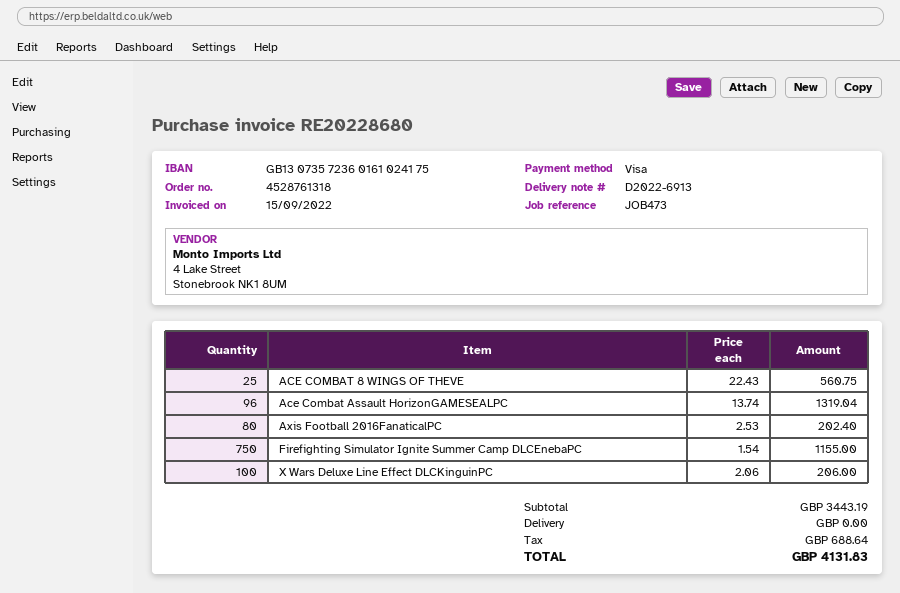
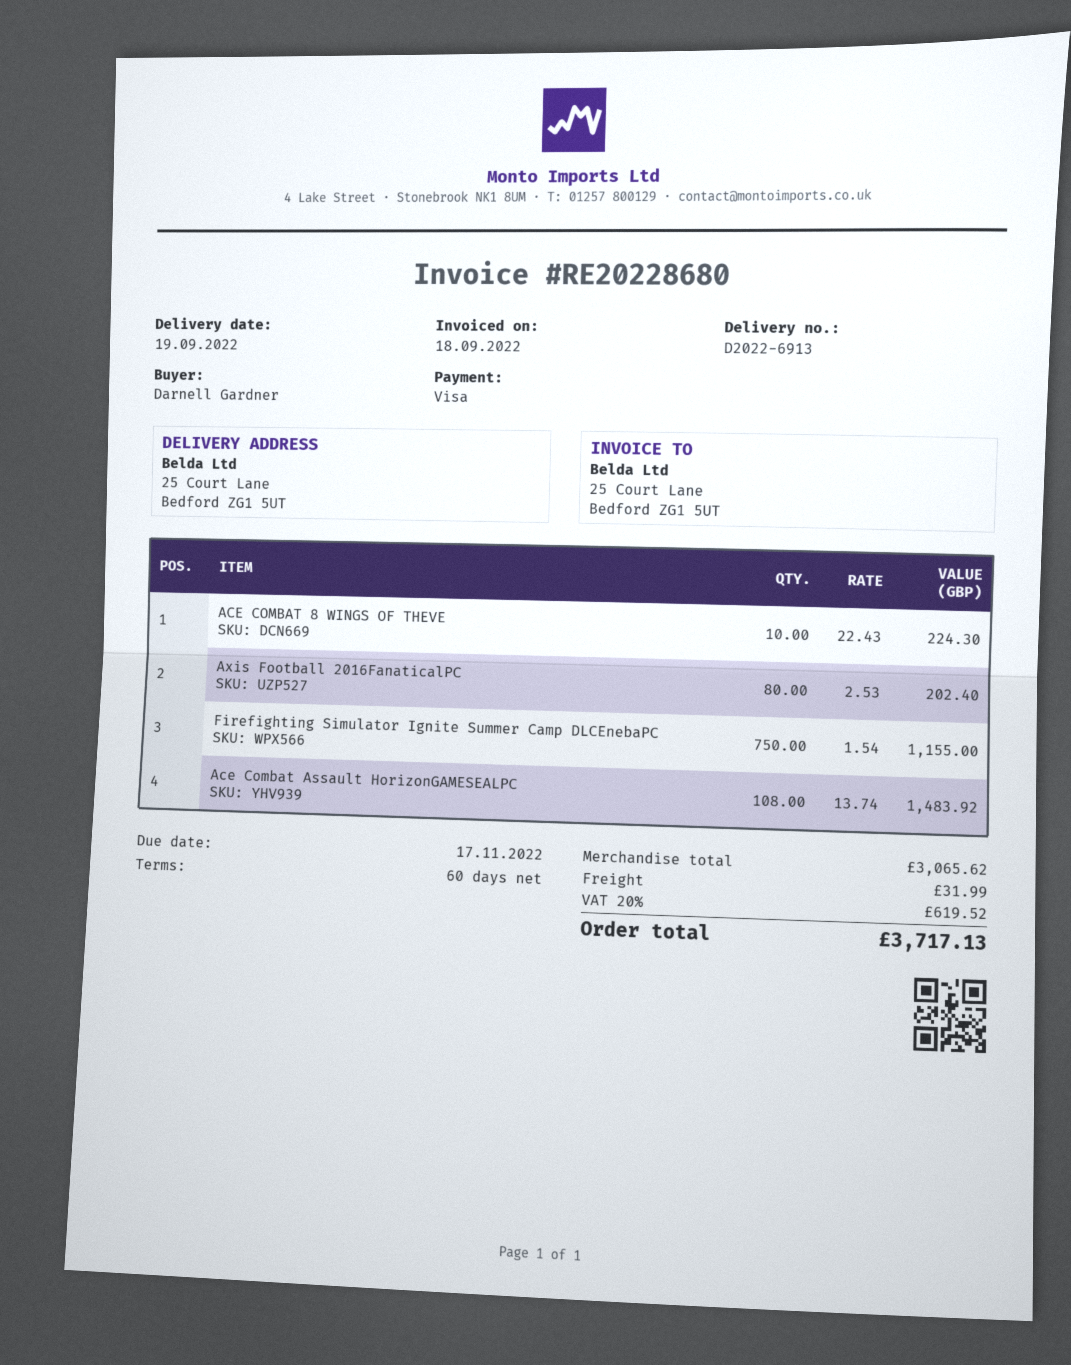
invoice date: 2022-09-15 -> 2022-09-18
ACE COMBAT 8 WINGS OF THEVE: 25 x 22.43 = 560.75 -> 10 x 22.43 = 224.30
Ace Combat Assault HorizonGAMESEALPC: 96 x 13.74 = 1319.04 -> 108 x 13.74 = 1483.92
X Wars Deluxe Line Effect DLCKinguinPC: 100 x 2.06 = 206.00 -> none
subtotal: 3443.19 -> 3065.62
shipping: 0.00 -> 31.99
tax: 688.64 -> 619.52
total: 4131.83 -> 3717.13

